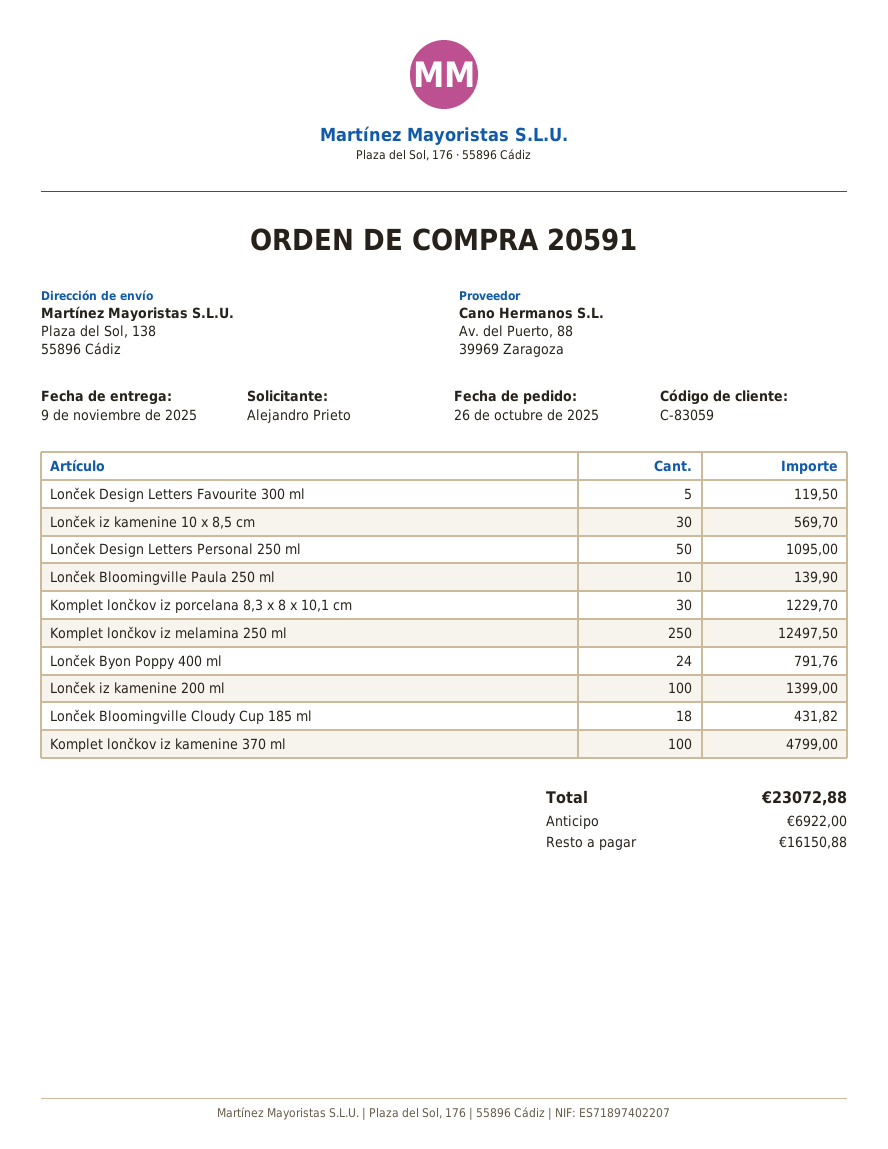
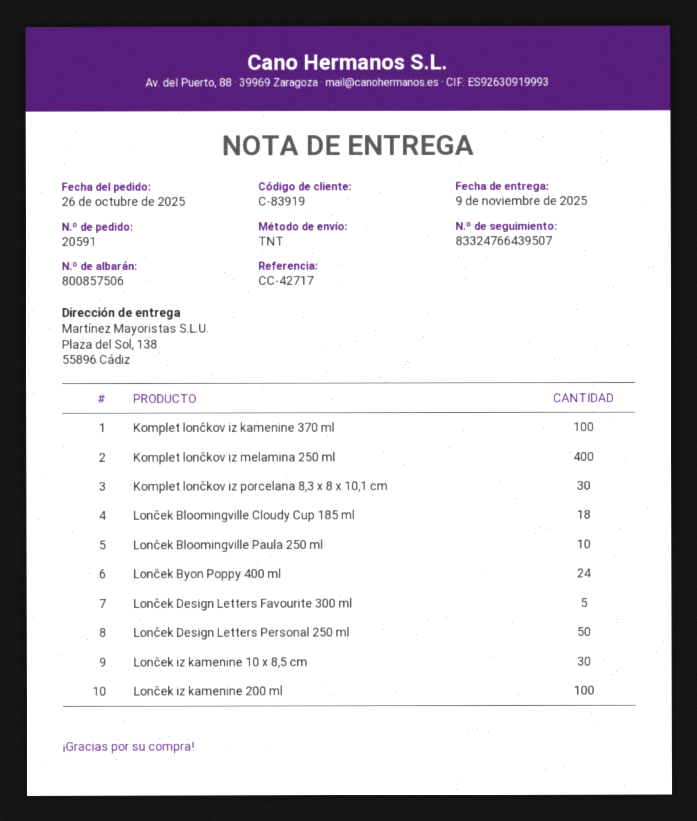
customer number: C-83059 -> C-83919
Komplet lončkov iz melamina 250 ml: 250 -> 400

